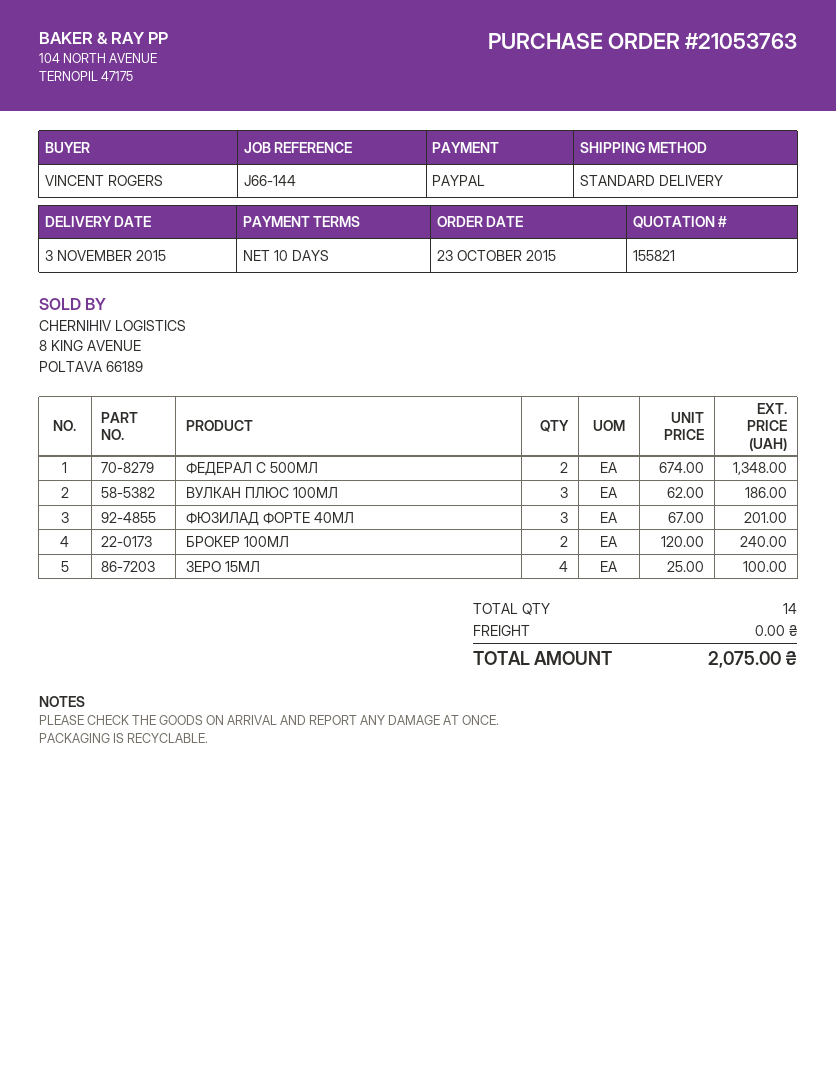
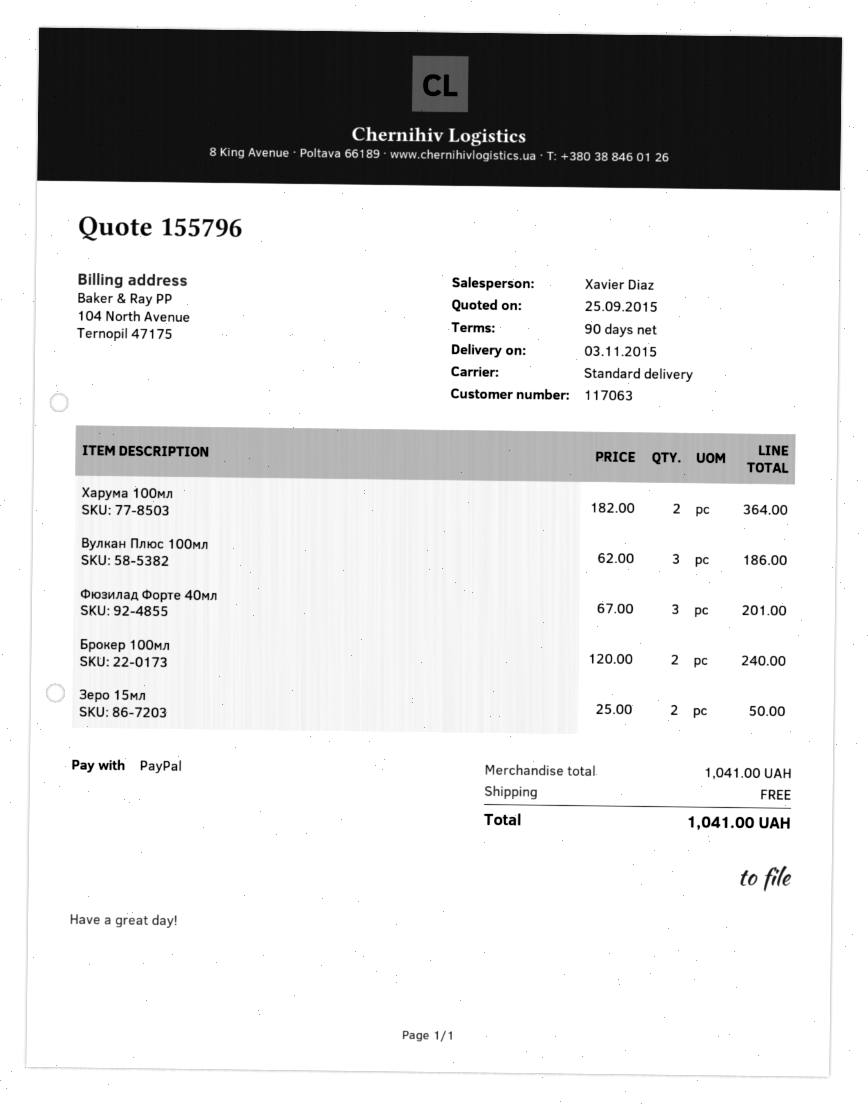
quote number: 155821 -> 155796
payment terms: 10 days -> 90 days
ФЕДЕРАЛ С 500МЛ: 2 x 674.00 = 1348.00 -> none
ЗЕРО 15МЛ: 4 x 25.00 = 100.00 -> 2 x 25.00 = 50.00
Харума 100мл: none -> 2 x 182.00 = 364.00
total: 2075.00 -> 1041.00

